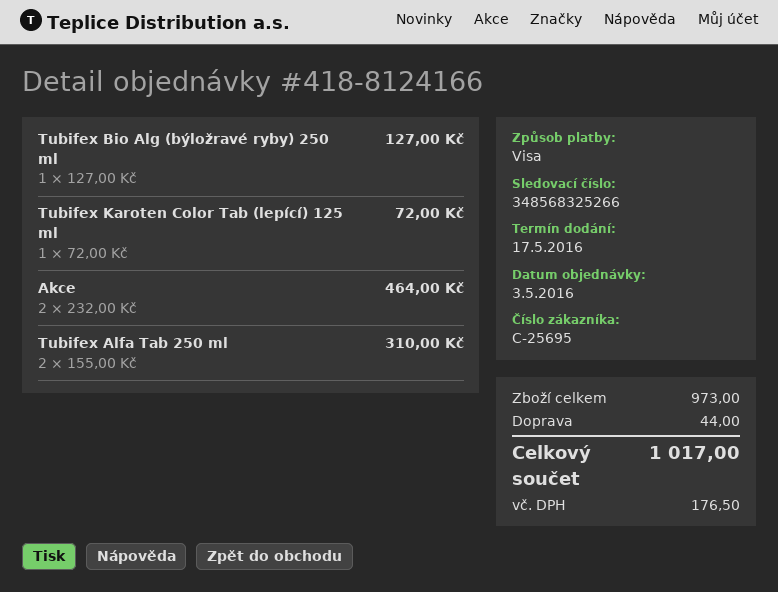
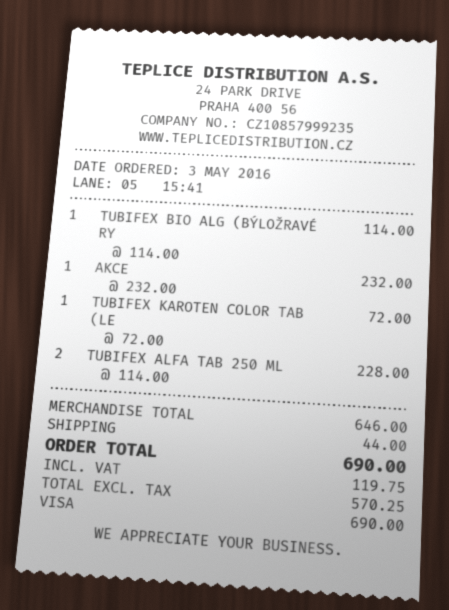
Tubifex Bio Alg (býložravé ryby) 250 ml: 1 x 127.00 = 127.00 -> 1 x 114.00 = 114.00
Akce: 2 x 232.00 = 464.00 -> 1 x 232.00 = 232.00
Tubifex Alfa Tab 250 ml: 2 x 155.00 = 310.00 -> 2 x 114.00 = 228.00
subtotal: 973.00 -> 646.00
tax: 176.50 -> 119.75
total: 1017.00 -> 690.00

